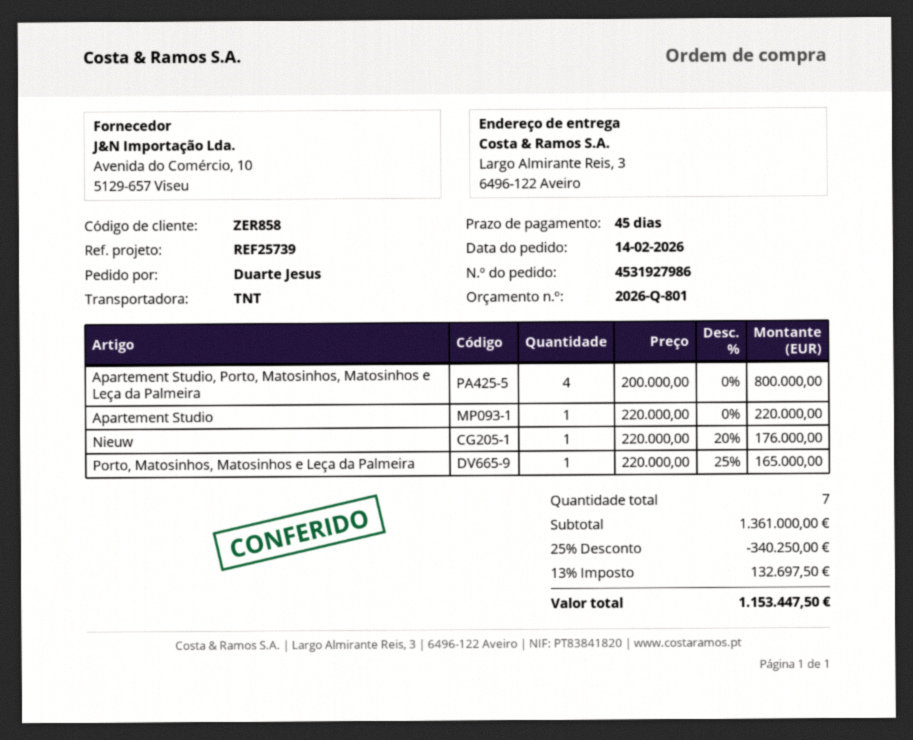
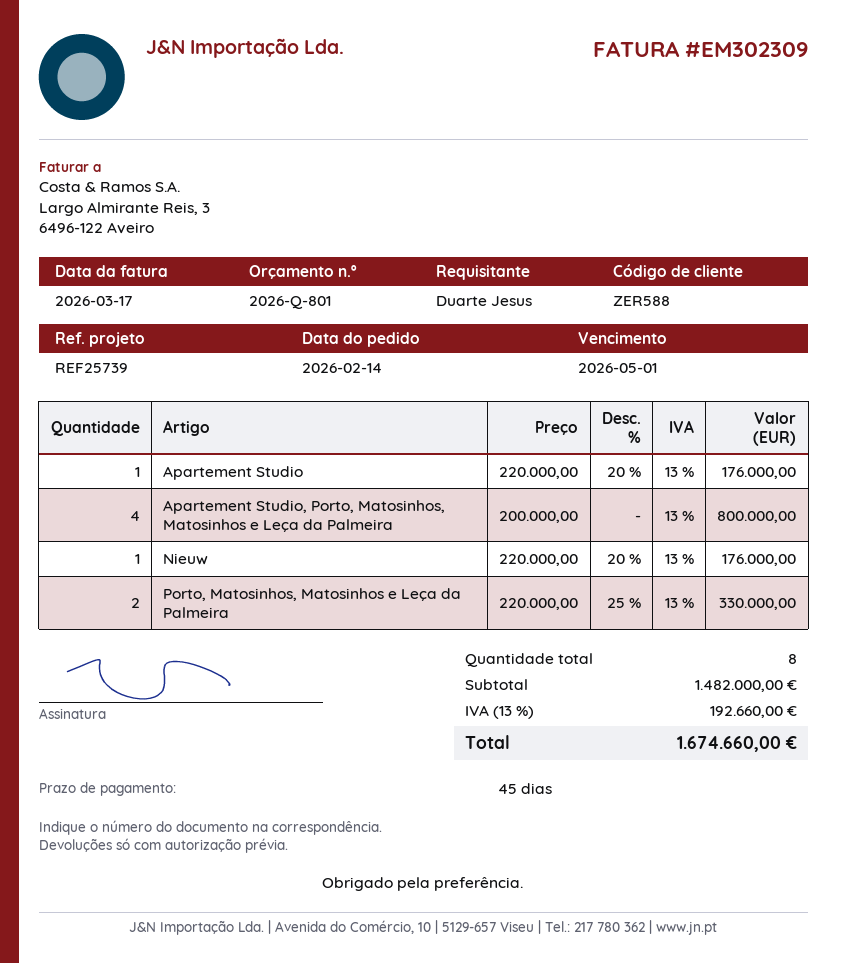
customer number: ZER858 -> ZER588
Apartement Studio: 1 x 220000.00 = 220000.00 -> 1 x 220000.00 - 20% = 176000.00
Porto, Matosinhos, Matosinhos e Leça da Palmeira: 1 x 220000.00 - 25% = 165000.00 -> 2 x 220000.00 - 25% = 330000.00
total quantity: 7 -> 8
subtotal: 1361000.00 -> 1482000.00
discount: 25% = 340250.00 -> none
tax: 13% = 132697.50 -> 13% = 192660.00
total: 1153447.50 -> 1674660.00

